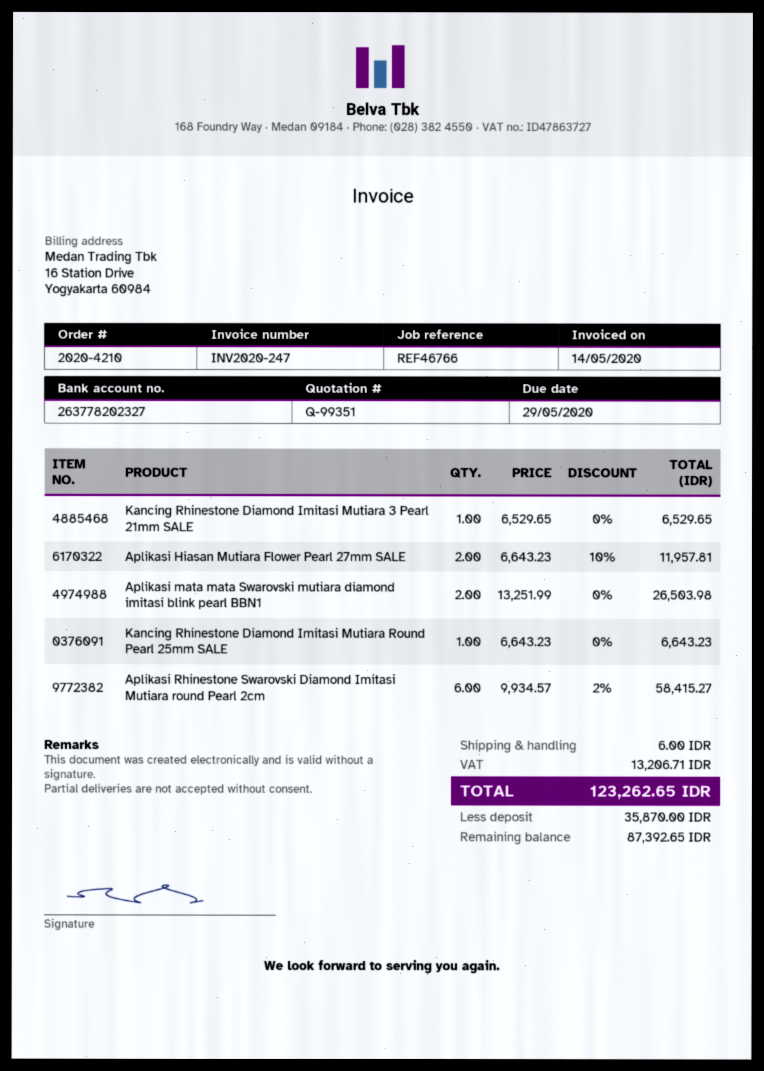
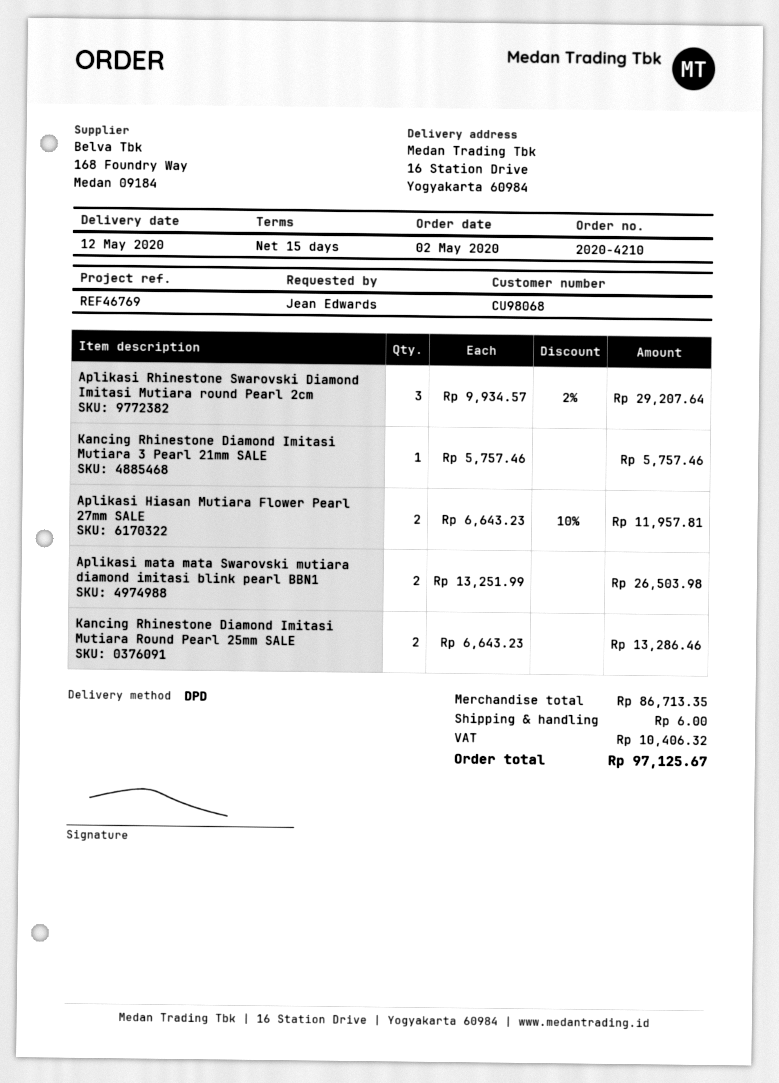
reference: REF46766 -> REF46769
Kancing Rhinestone Diamond Imitasi Mutiara 3 Pearl 21mm SALE: 1 x 6529.65 = 6529.65 -> 1 x 5757.46 = 5757.46
Kancing Rhinestone Diamond Imitasi Mutiara Round Pearl 25mm SALE: 1 x 6643.23 = 6643.23 -> 2 x 6643.23 = 13286.46
Aplikasi Rhinestone Swarovski Diamond Imitasi Mutiara round Pearl 2cm: 6 x 9934.57 - 2% = 58415.27 -> 3 x 9934.57 - 2% = 29207.64
tax: 13206.71 -> 10406.32
total: 123262.65 -> 97125.67

